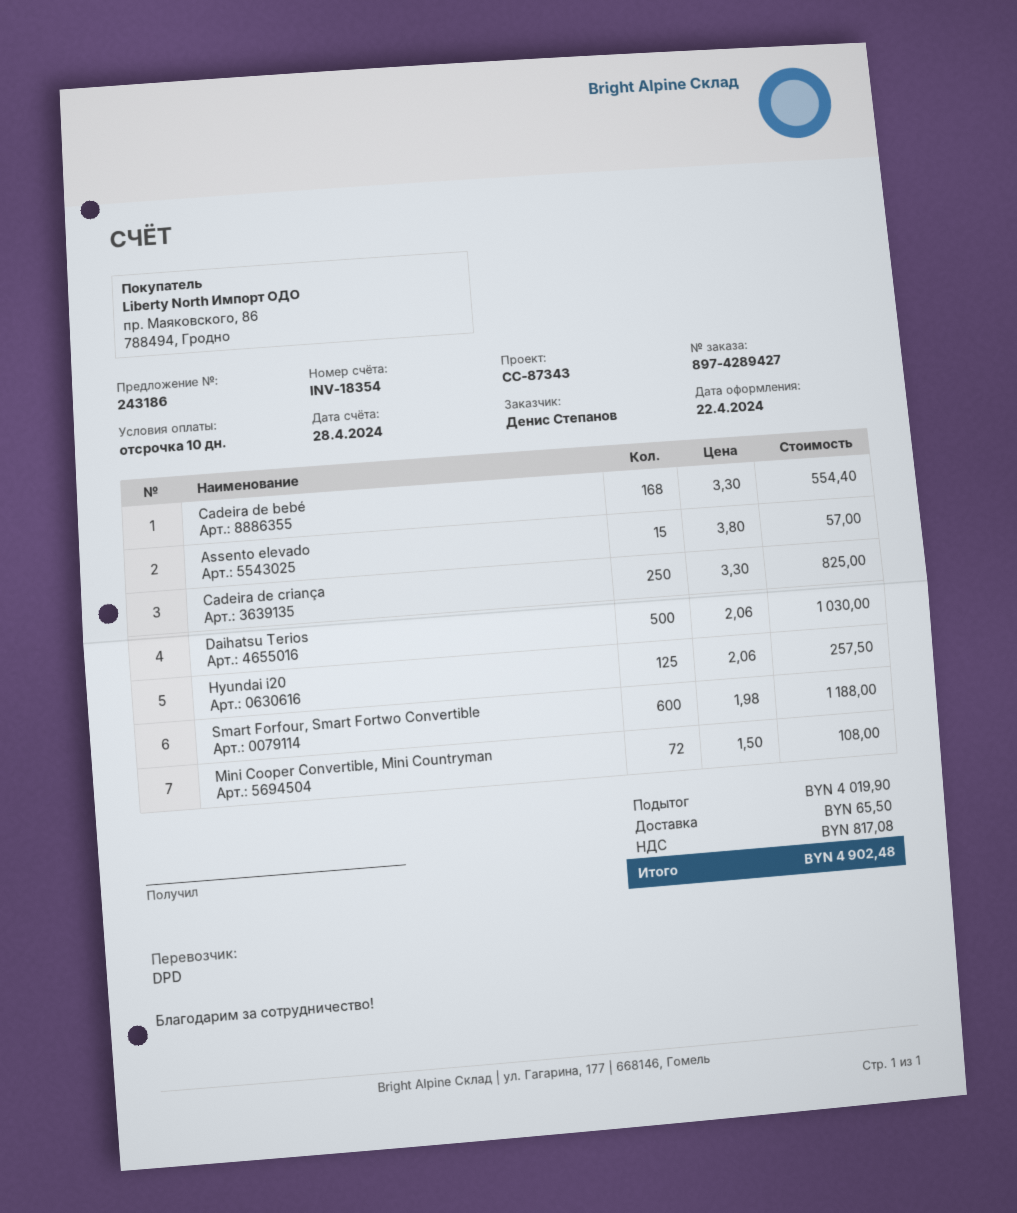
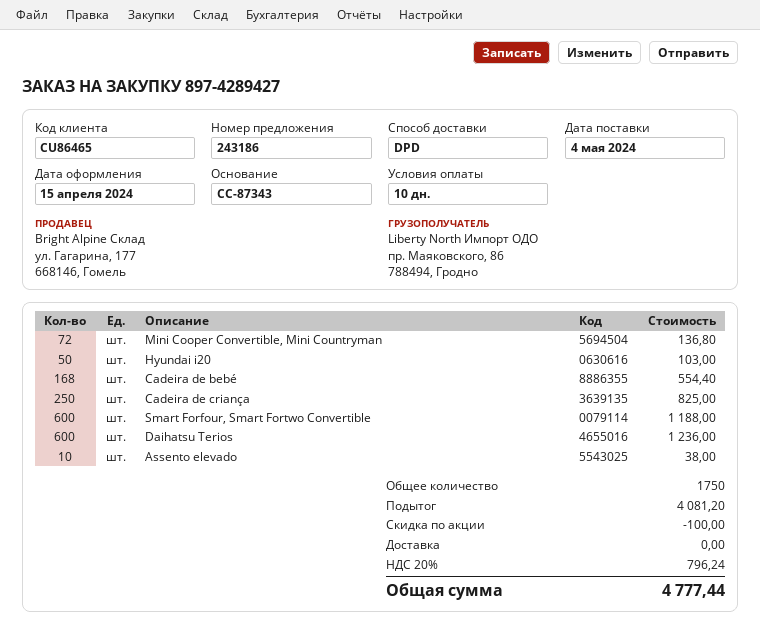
order date: 2024-04-22 -> 2024-04-15
Assento elevado: 15 for 57.00 -> 10 for 38.00
Daihatsu Terios: 500 for 1030.00 -> 600 for 1236.00
Hyundai i20: 125 for 257.50 -> 50 for 103.00
Mini Cooper Convertible, Mini Countryman: 72 for 108.00 -> 72 for 136.80
subtotal: 4019.90 -> 4081.20
discount: none -> 100.00
shipping: 65.50 -> 0.00
tax: 817.08 -> 796.24
total: 4902.48 -> 4777.44

